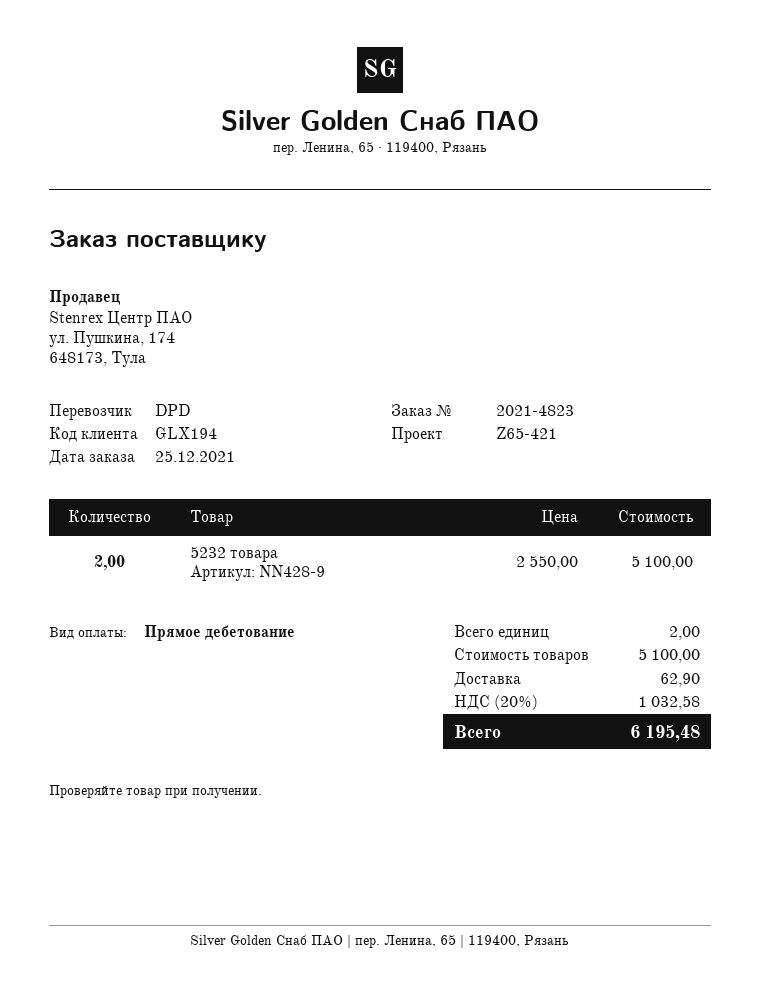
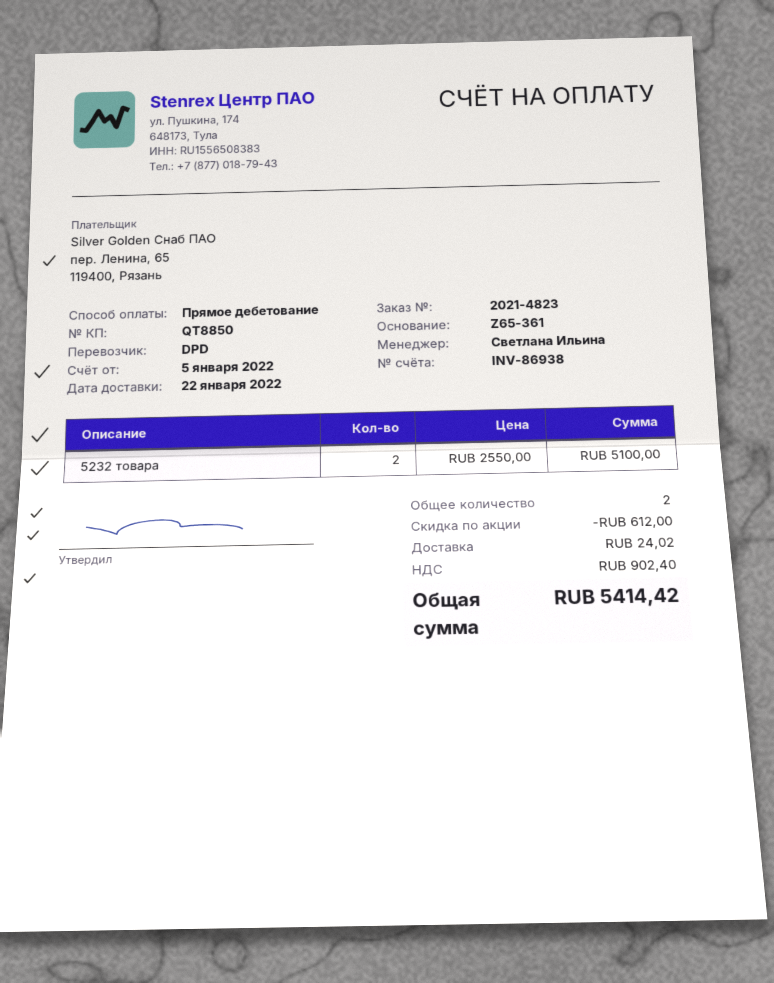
reference: Z65-421 -> Z65-361
discount: none -> 612.00
shipping: 62.90 -> 24.02
tax: 1032.58 -> 902.40
total: 6195.48 -> 5414.42

